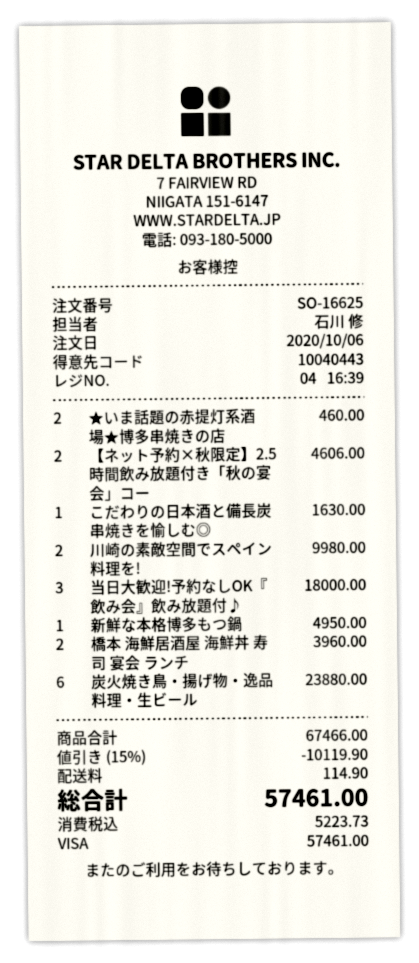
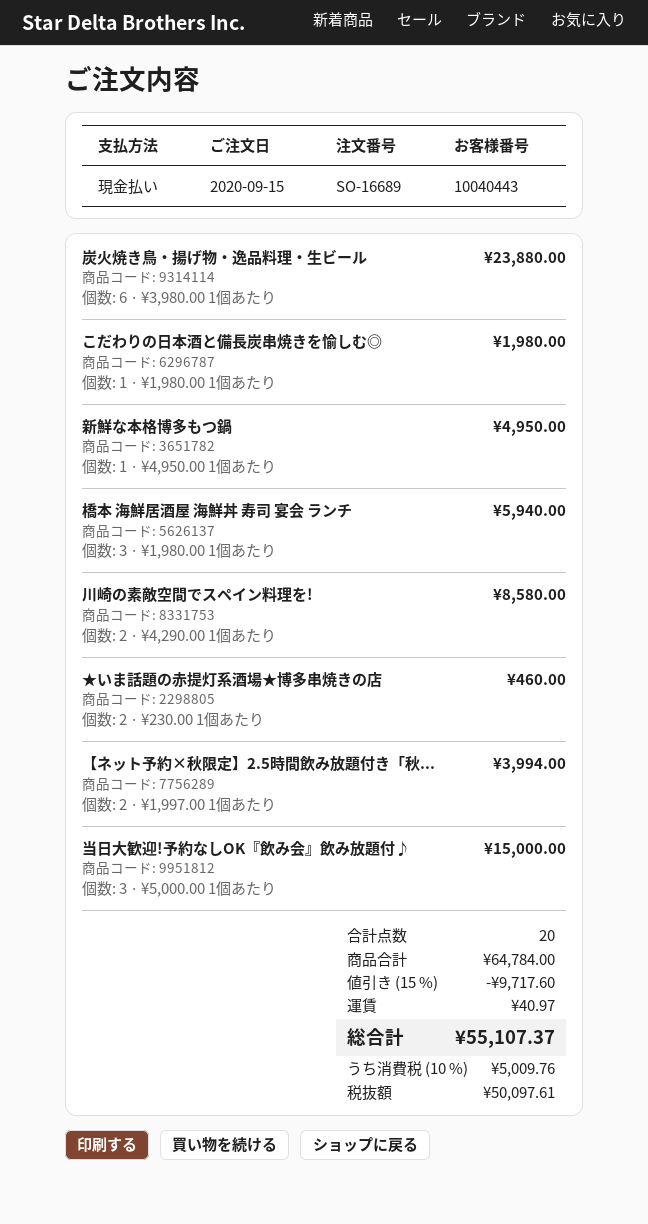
order number: SO-16625 -> SO-16689
order date: 2020-10-06 -> 2020-09-15
payment method: Visa -> cash
【ネット予約×秋限定】2.5時間飲み放題付き「秋の宴会」コー: 2 for 4606.00 -> 2 for 3994.00
こだわりの日本酒と備長炭串焼きを愉しむ◎: 1 for 1630.00 -> 1 for 1980.00
川崎の素敵空間でスペイン料理を!: 2 for 9980.00 -> 2 for 8580.00
当日大歓迎!予約なしOK『飲み会』飲み放題付♪: 3 for 18000.00 -> 3 for 15000.00
橋本 海鮮居酒屋 海鮮丼 寿司 宴会 ランチ: 2 for 3960.00 -> 3 for 5940.00
subtotal: 67466.00 -> 64784.00
discount: 15% = 10119.90 -> 15% = 9717.60
shipping: 114.90 -> 40.97
tax: 5223.73 -> 5009.76
total: 57461.00 -> 55107.37

